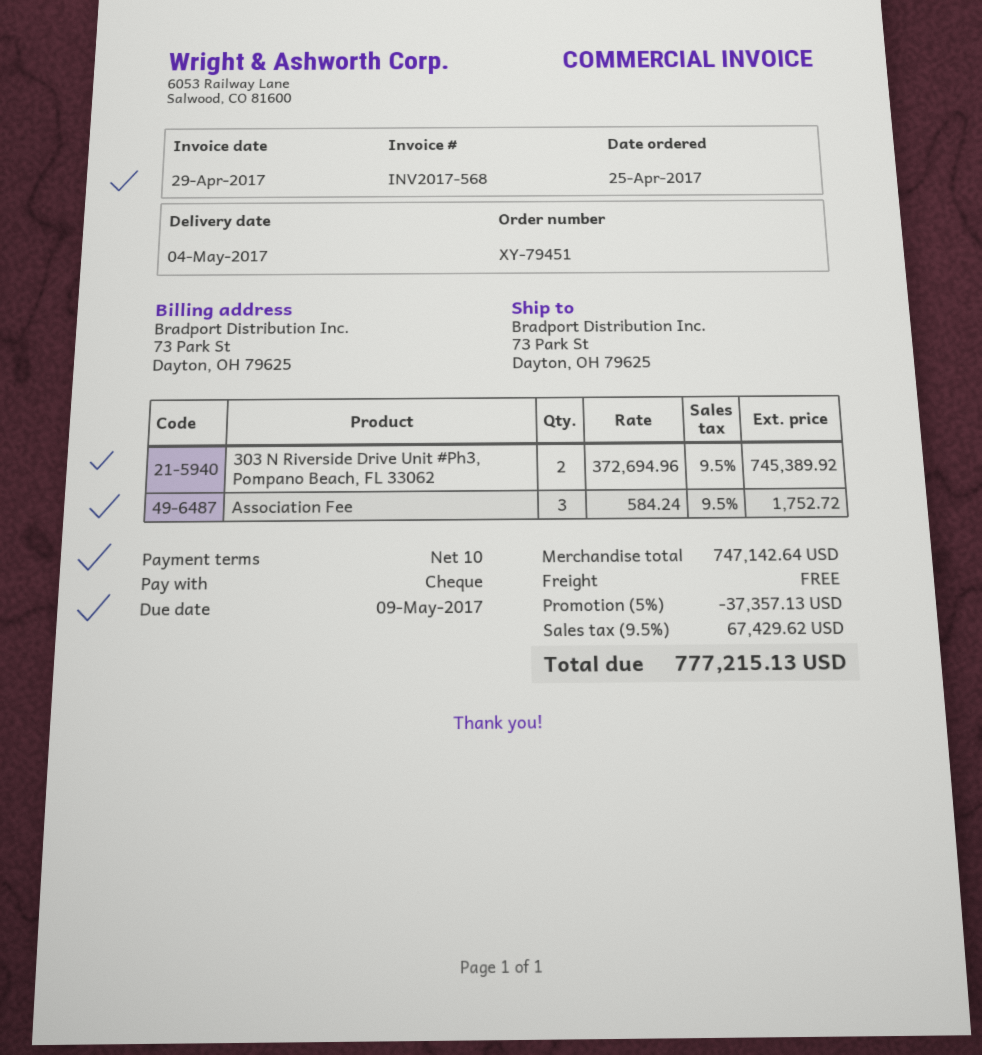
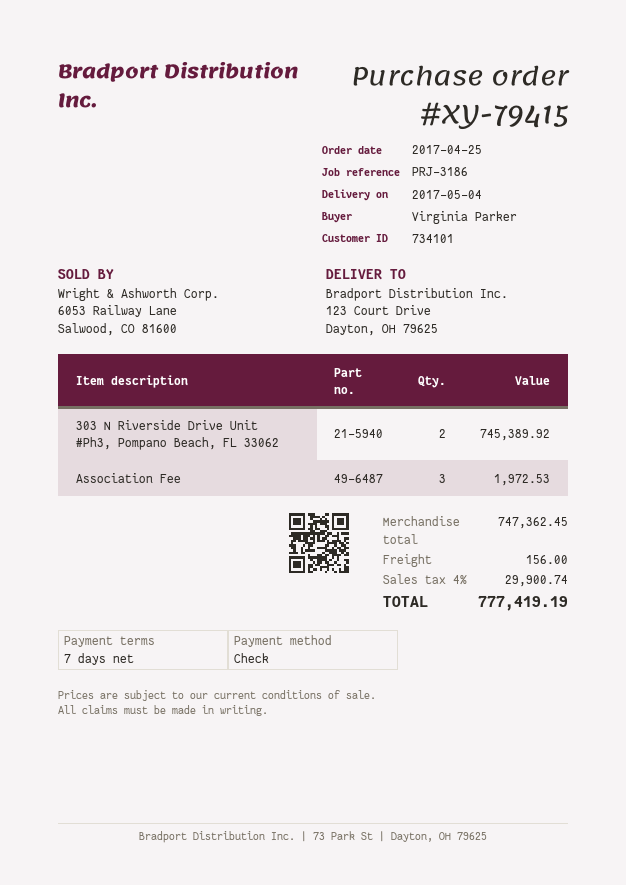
order number: XY-79451 -> XY-79415
payment terms: 10 days -> 7 days
ship to: 73 Park St, Dayton, OH 79625 -> 123 Court Drive, Dayton, OH 79625
Association Fee: 3 for 1752.72 -> 3 for 1972.53
subtotal: 747142.64 -> 747362.45
discount: 5% = 37357.13 -> none
shipping: 0.00 -> 156.00
tax: 9.5% = 67429.62 -> 4% = 29900.74
total: 777215.13 -> 777419.19

